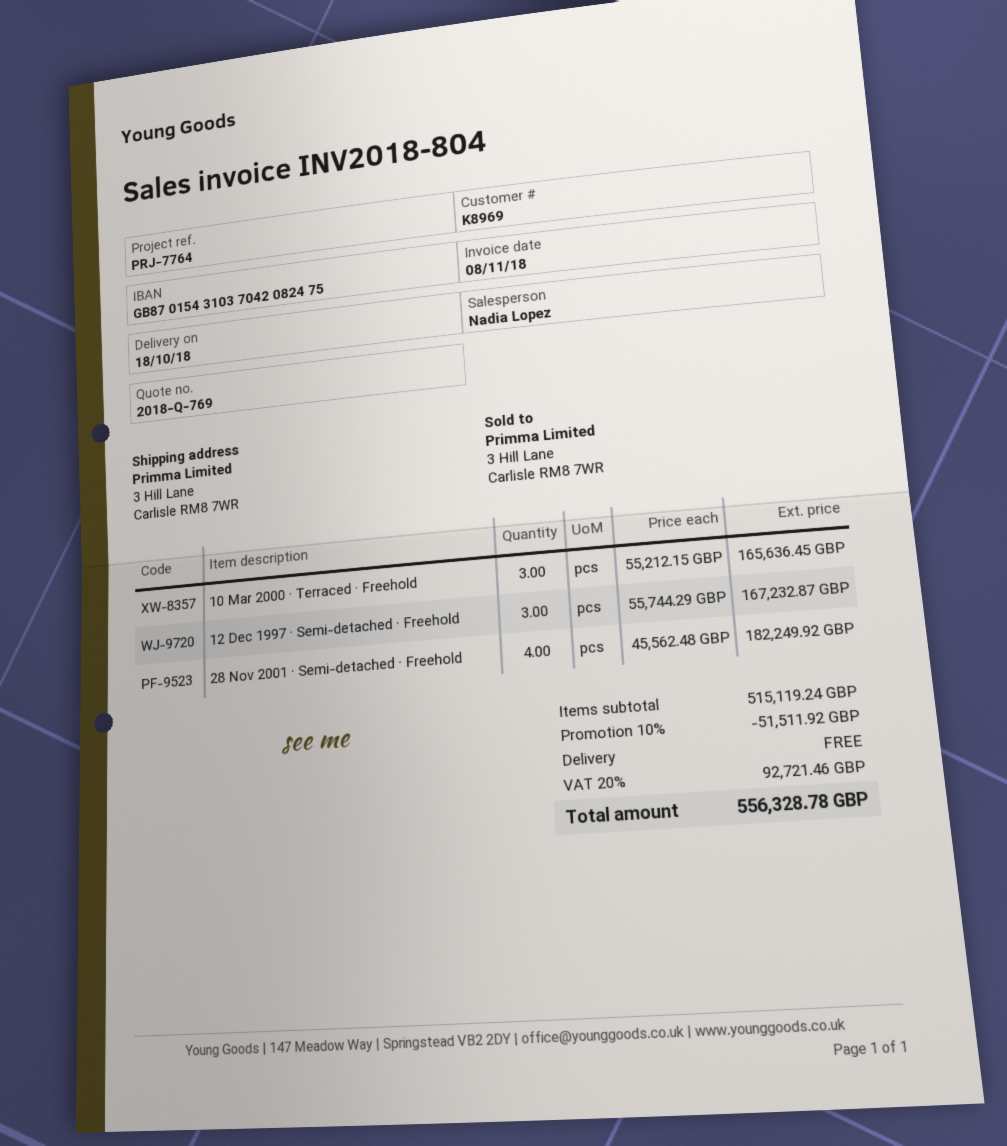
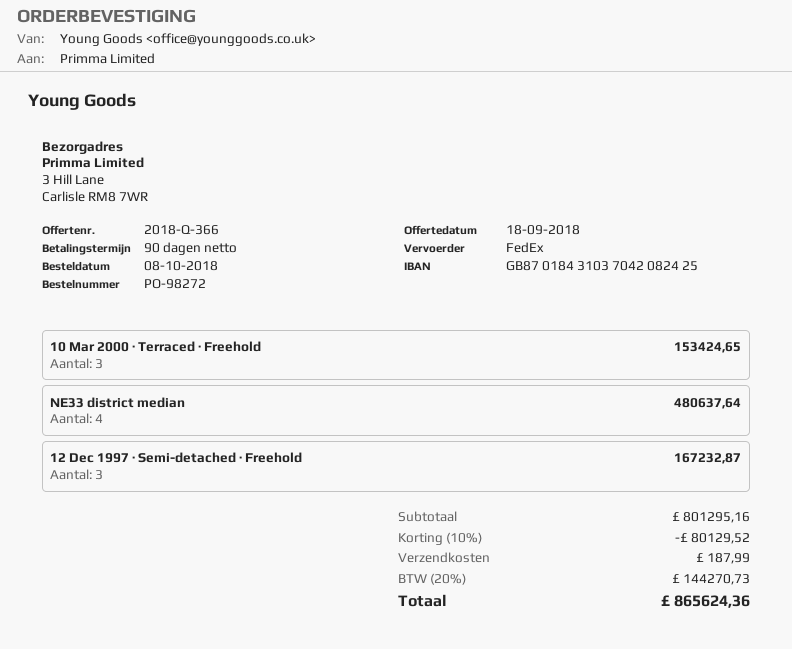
quote number: 2018-Q-769 -> 2018-Q-366
bank account: GB87015431037042082475 -> GB87018431037042082425
10 Mar 2000 · Terraced · Freehold: 3 for 165636.45 -> 3 for 153424.65
28 Nov 2001 · Semi-detached · Freehold: 4 for 182249.92 -> none
NE33 district median: none -> 4 for 480637.64
subtotal: 515119.24 -> 801295.16
discount: 10% = 51511.92 -> 10% = 80129.52
shipping: 0.00 -> 187.99
tax: 20% = 92721.46 -> 20% = 144270.73
total: 556328.78 -> 865624.36

